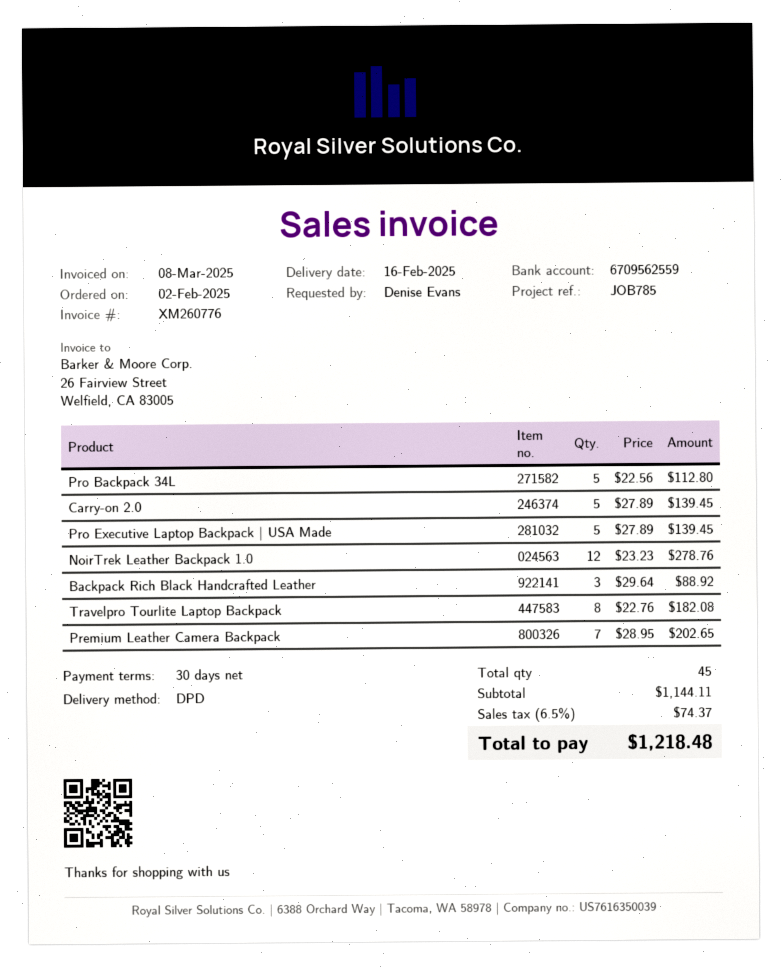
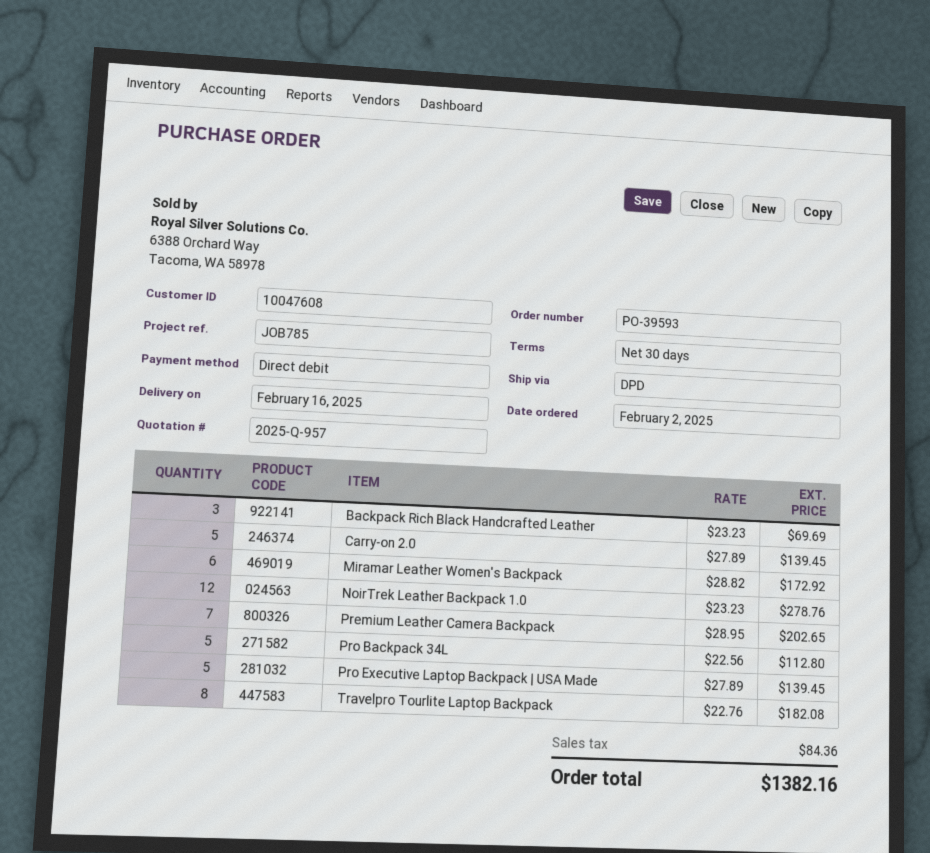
Backpack Rich Black Handcrafted Leather: 3 x 29.64 = 88.92 -> 3 x 23.23 = 69.69
Miramar Leather Women's Backpack: none -> 6 x 28.82 = 172.92
tax: 74.37 -> 84.36
total: 1218.48 -> 1382.16

